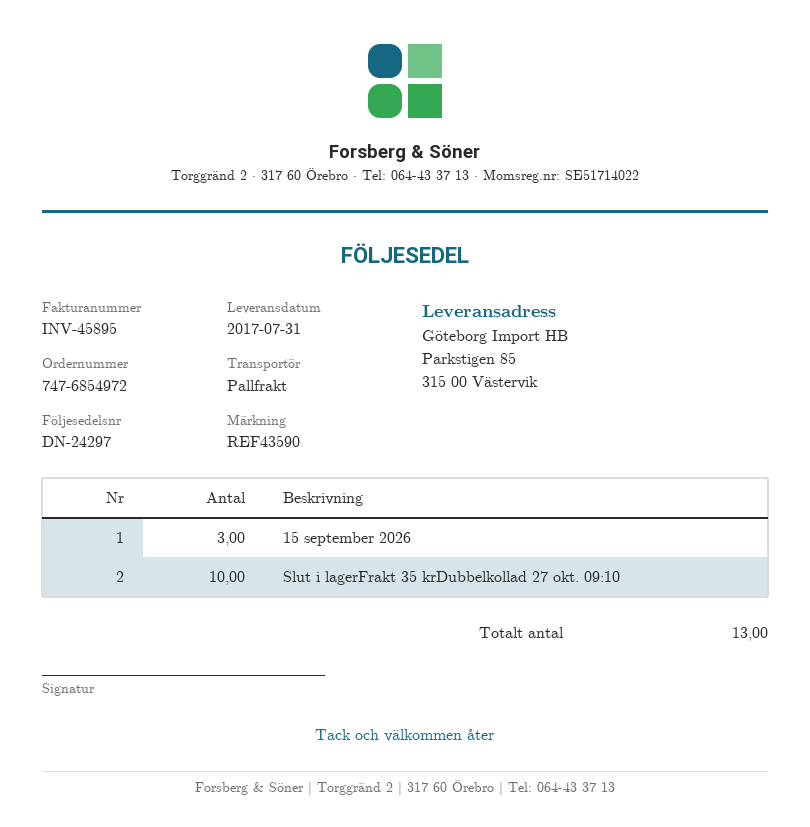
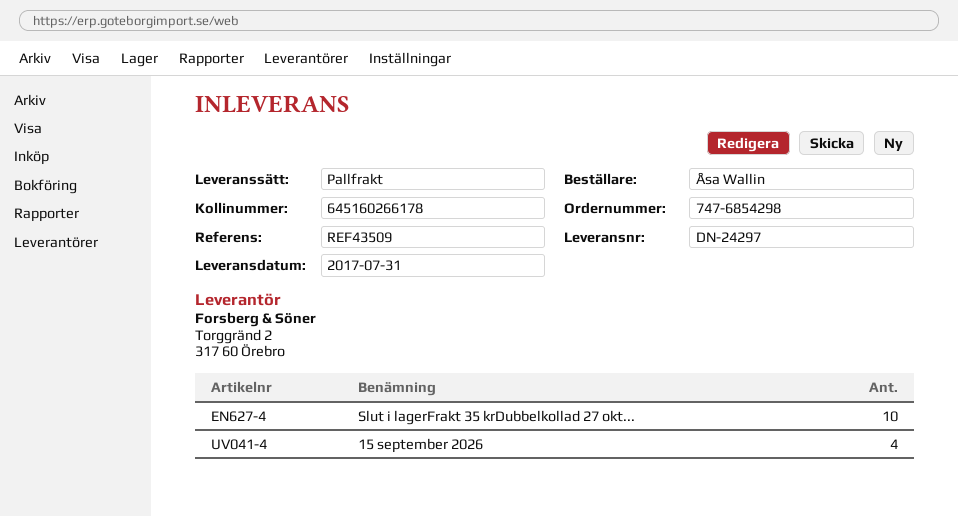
order number: 747-6854972 -> 747-6854298
reference: REF43590 -> REF43509
15 september 2026: 3 -> 4

